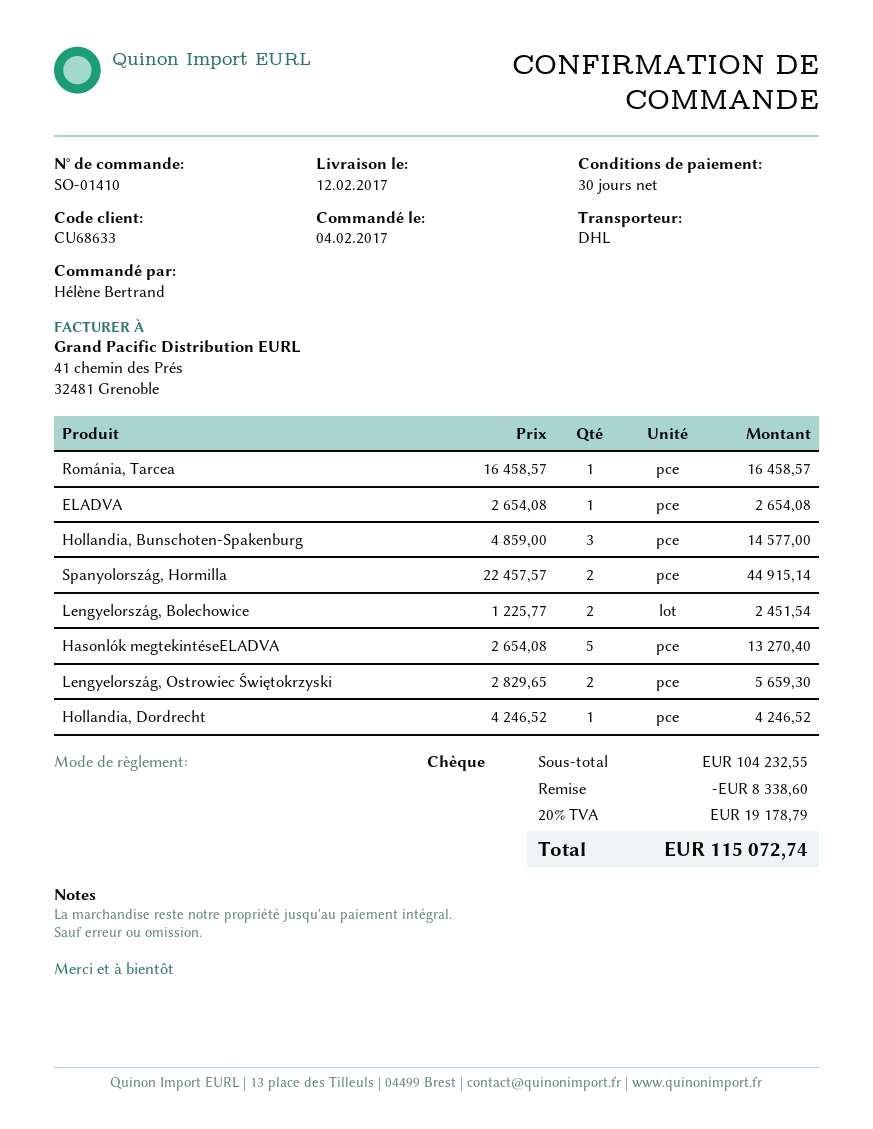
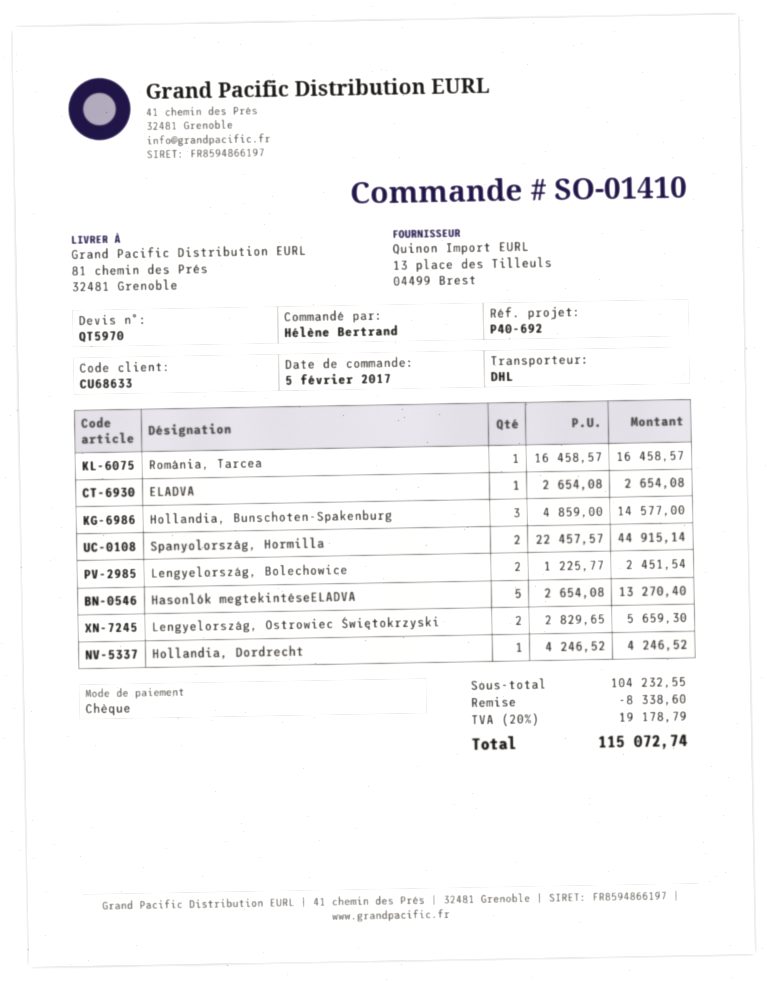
order date: 2017-02-04 -> 2017-02-05

